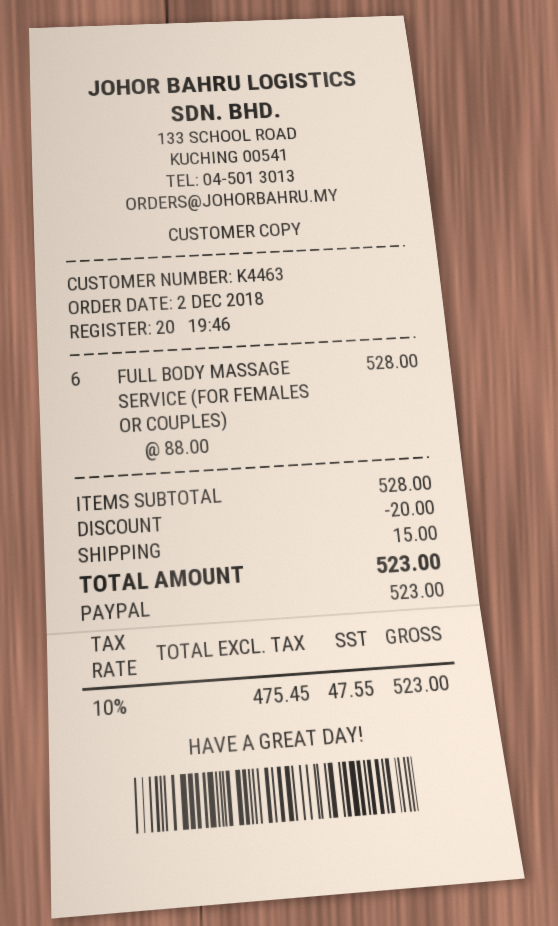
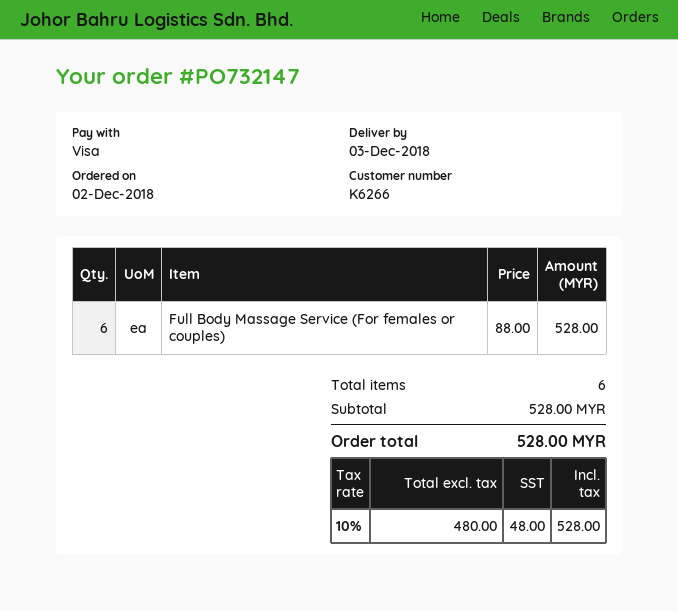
customer number: K4463 -> K6266
payment method: PayPal -> Visa
discount: 20.00 -> none
shipping: 15.00 -> none
net: 475.45 -> 480.00
tax: 10% = 47.55 -> 10% = 48.00
total: 523.00 -> 528.00

